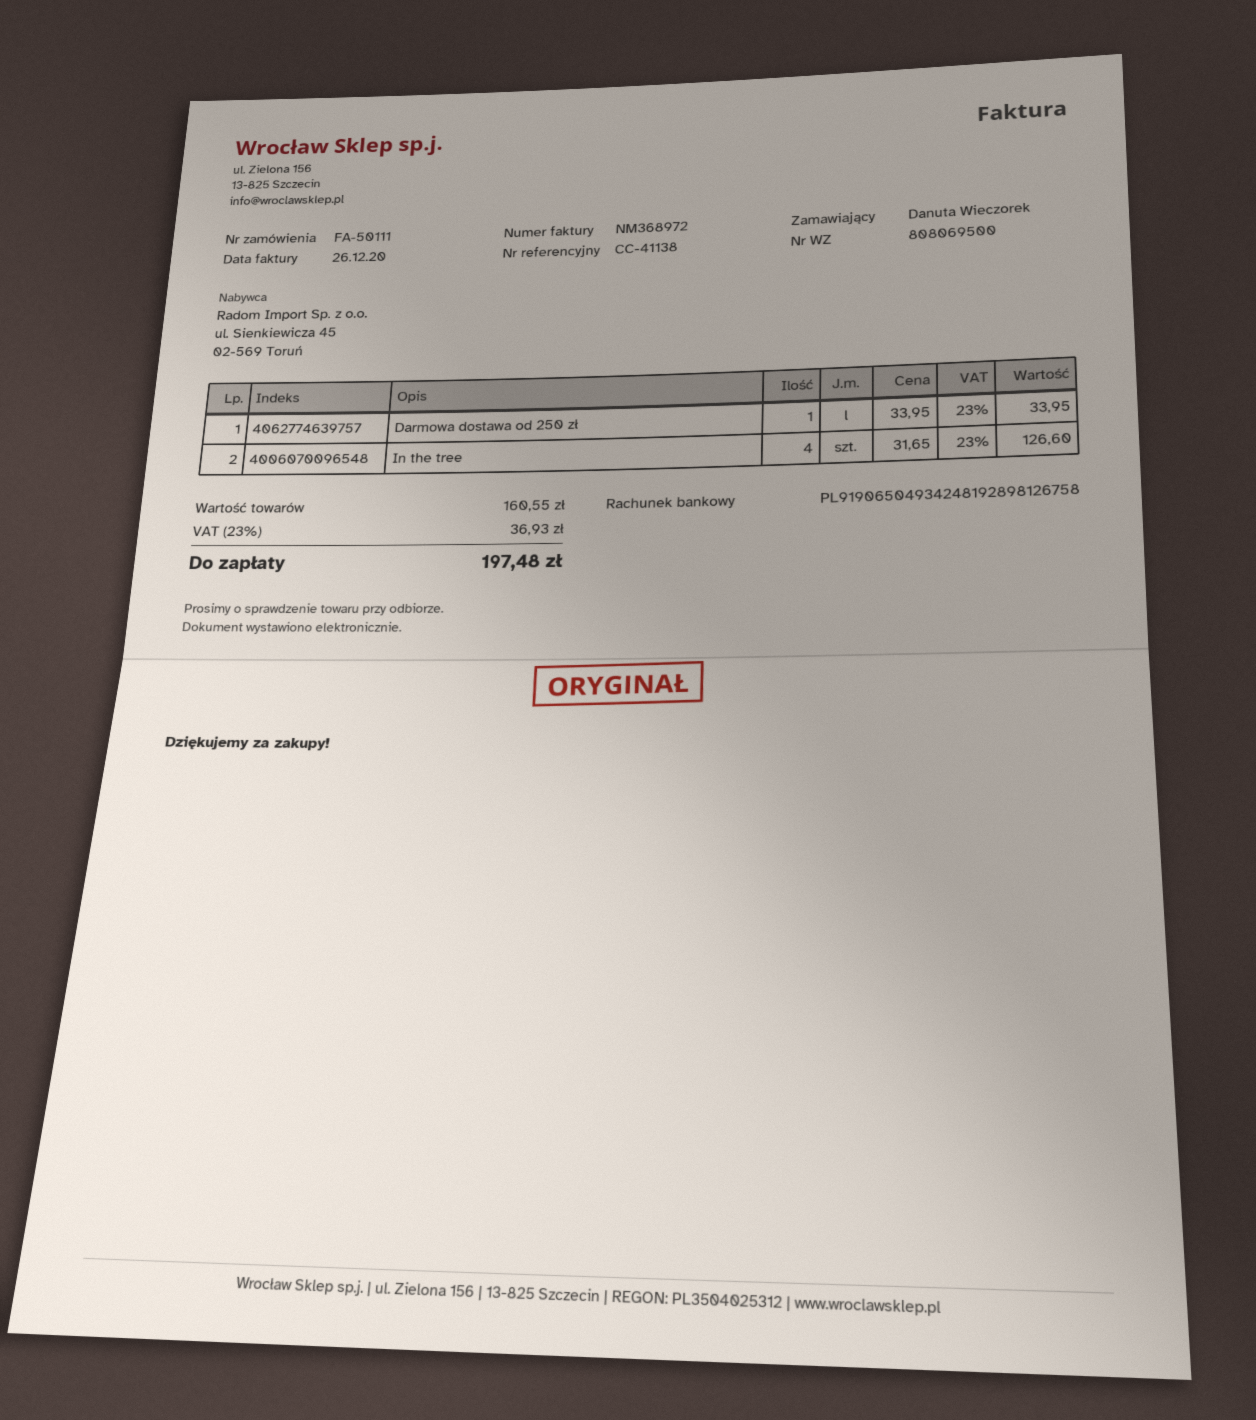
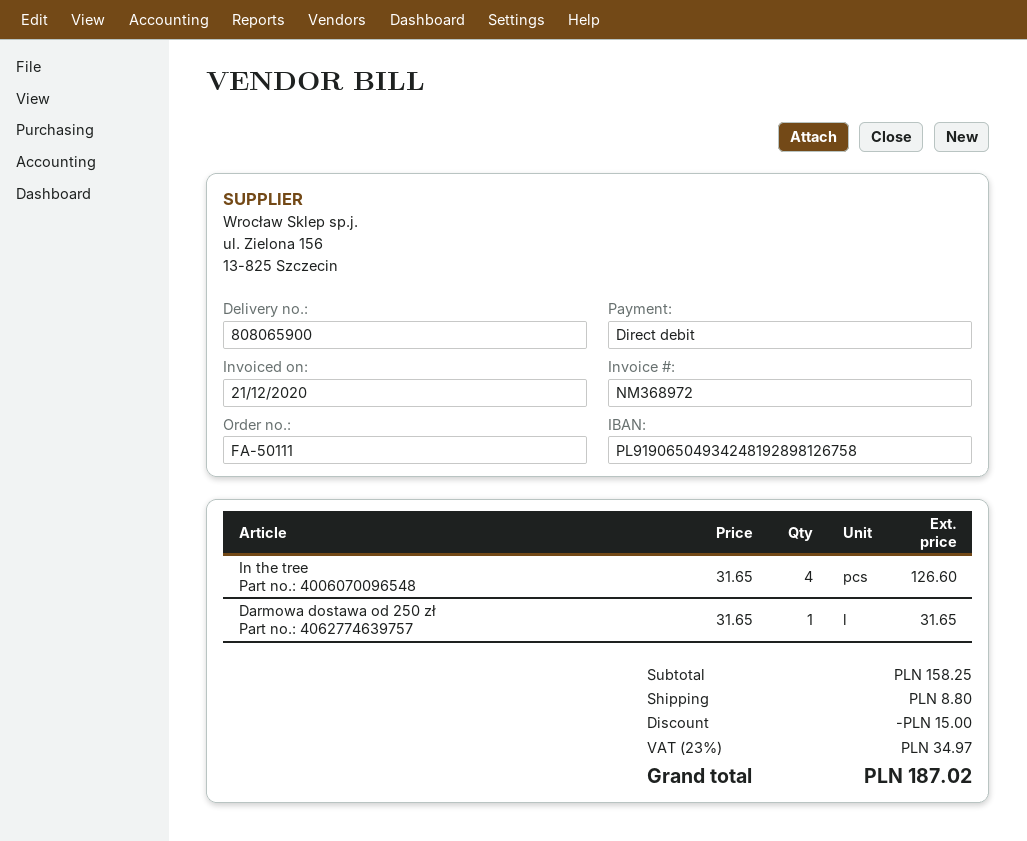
delivery note number: 808069500 -> 808065900
invoice date: 2020-12-26 -> 2020-12-21
Darmowa dostawa od 250 zł: 1 x 33.95 = 33.95 -> 1 x 31.65 = 31.65
subtotal: 160.55 -> 158.25
discount: none -> 15.00
shipping: none -> 8.80
tax: 23% = 36.93 -> 23% = 34.97
total: 197.48 -> 187.02

